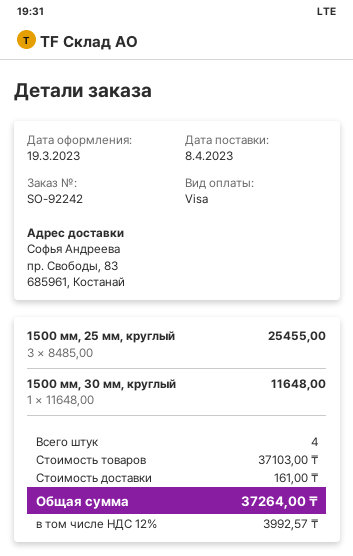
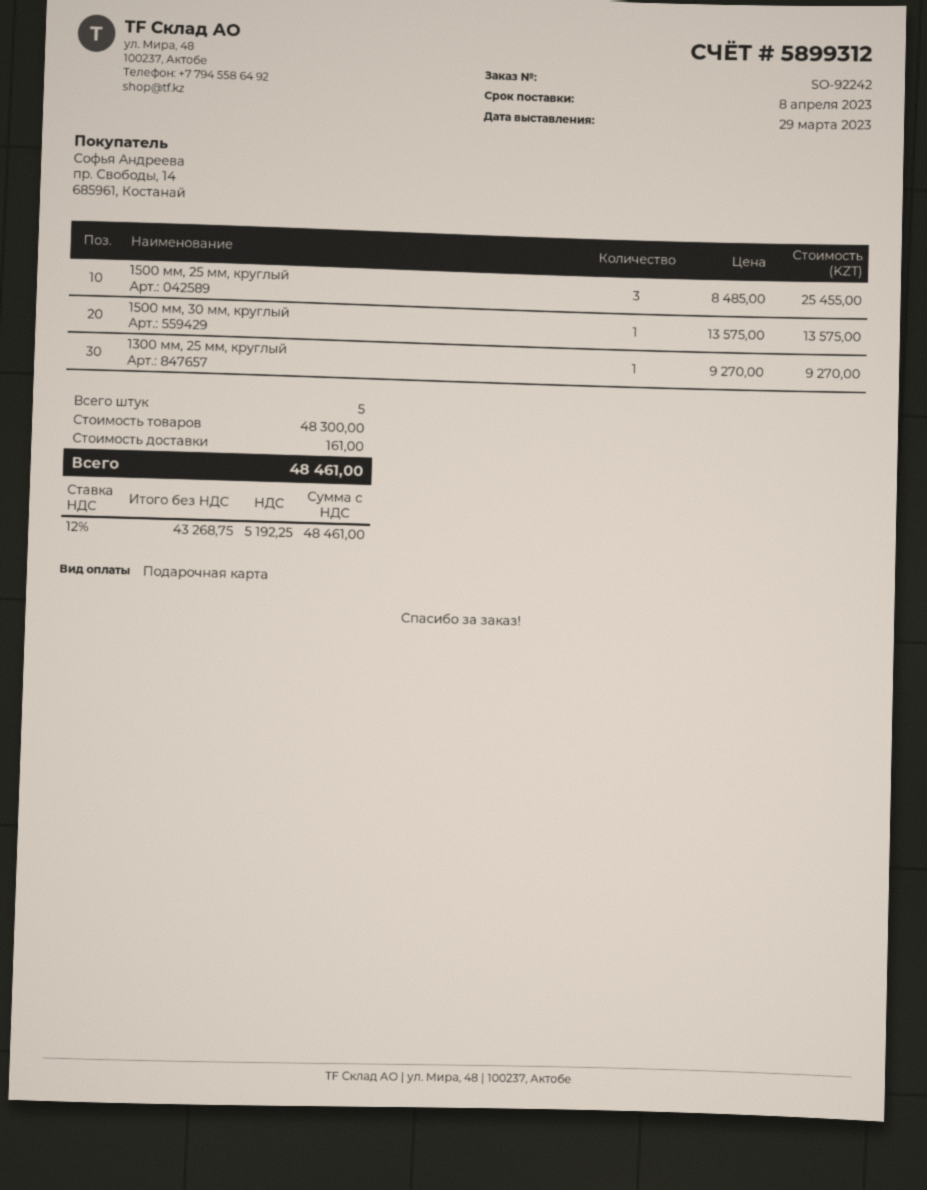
payment method: Visa -> gift card
1500 мм, 30 мм, круглый: 1 x 11648.00 = 11648.00 -> 1 x 13575.00 = 13575.00
1300 мм, 25 мм, круглый: none -> 1 x 9270.00 = 9270.00
total quantity: 4 -> 5
subtotal: 37103.00 -> 48300.00
tax: 12% = 3992.57 -> 12% = 5192.25
total: 37264.00 -> 48461.00

